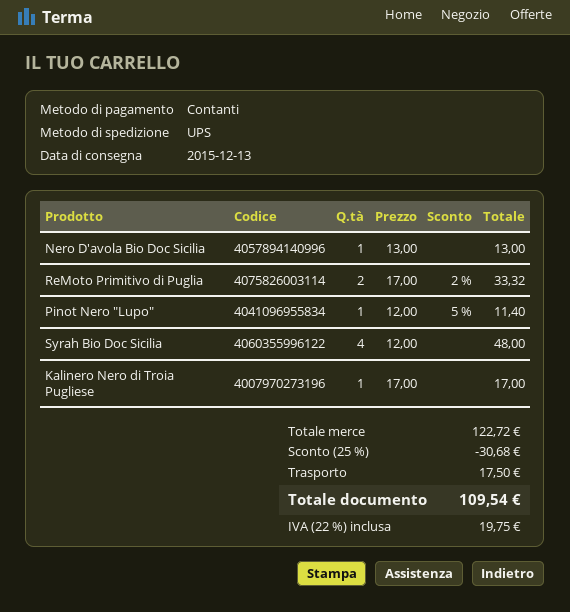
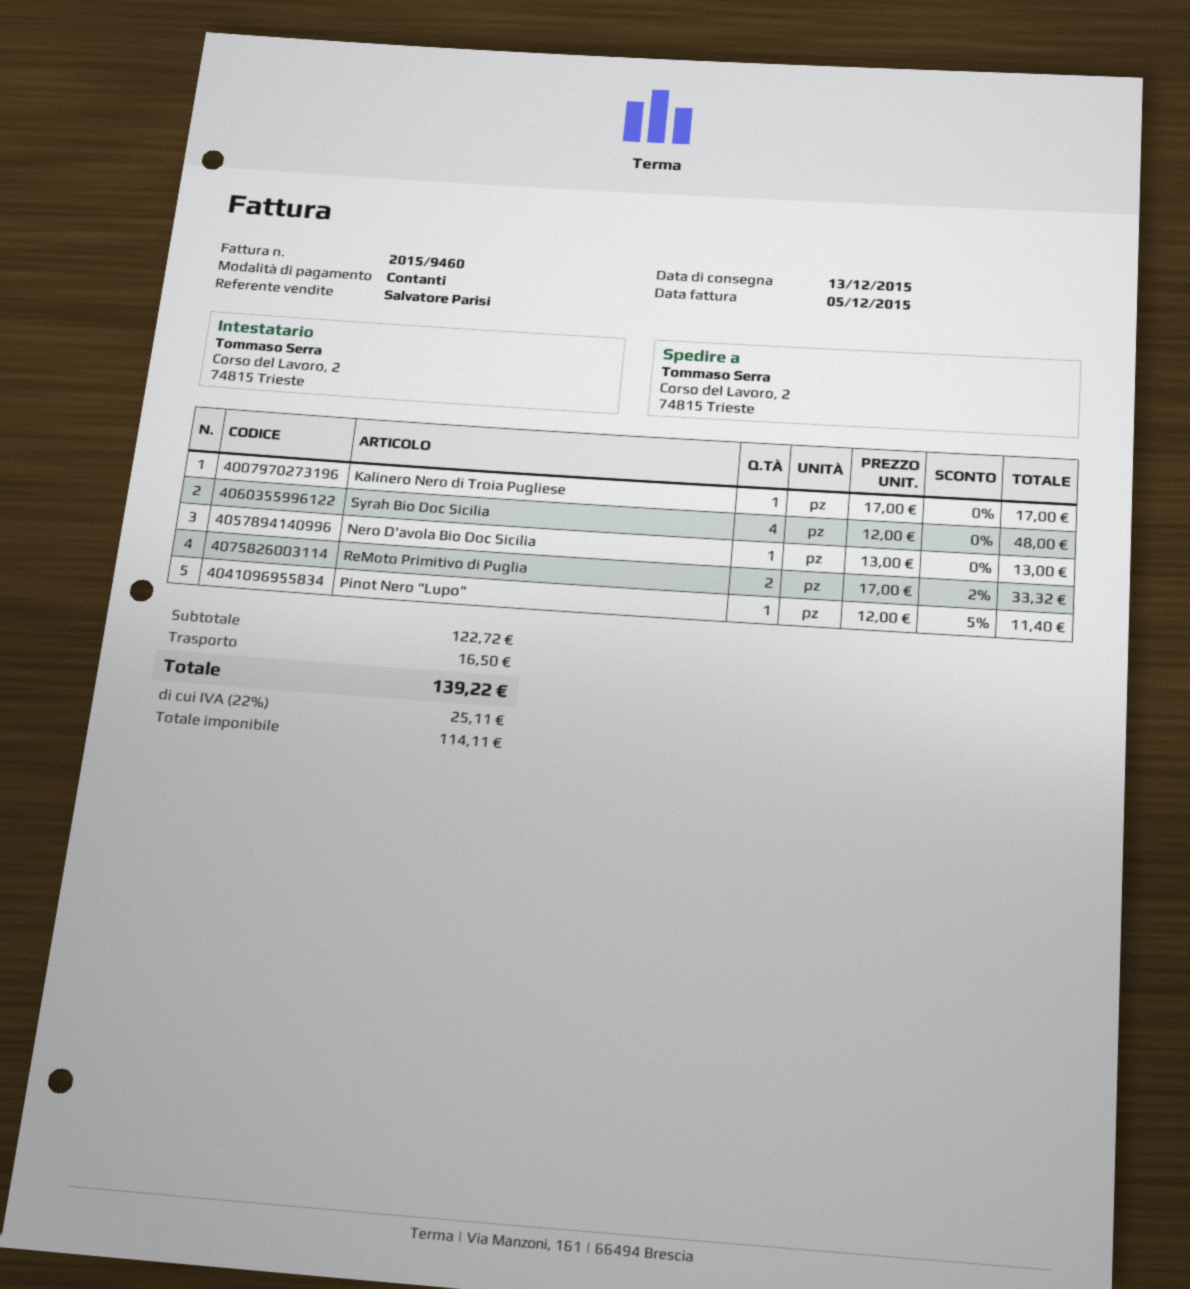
discount: 25% = 30.68 -> none
shipping: 17.50 -> 16.50
tax: 22% = 19.75 -> 22% = 25.11
total: 109.54 -> 139.22

